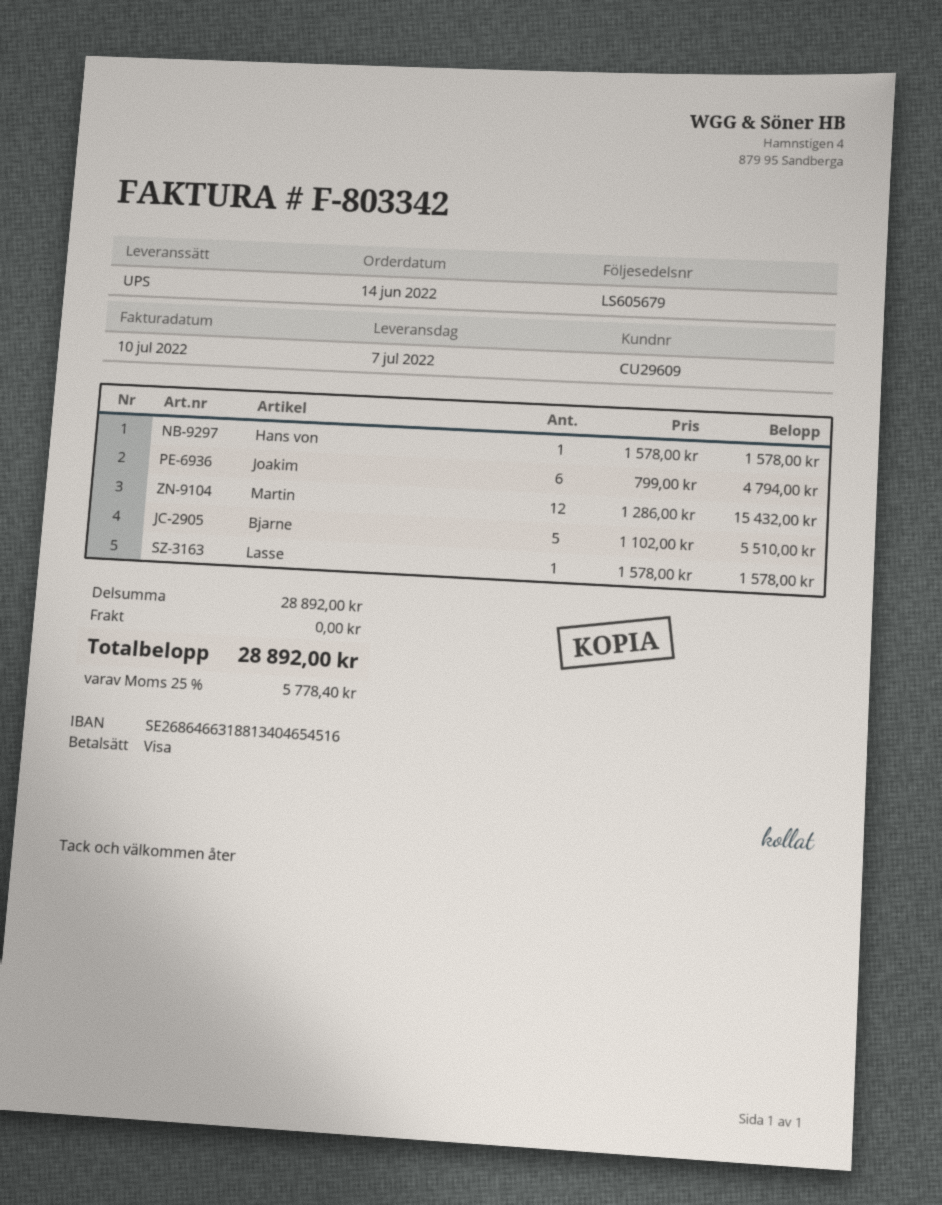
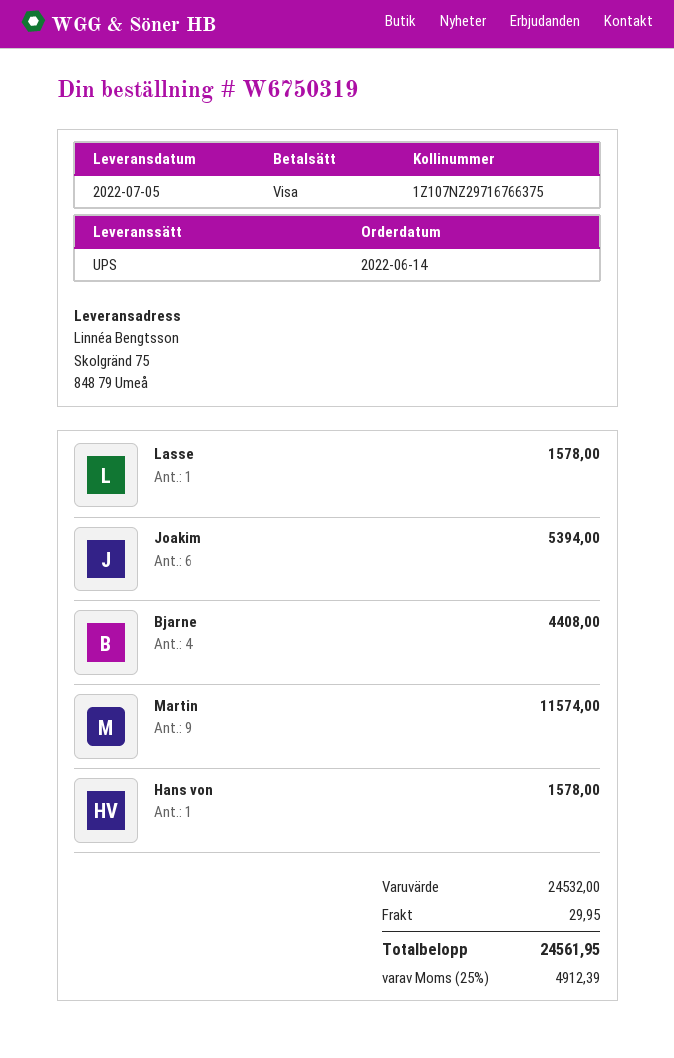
delivery date: 2022-07-07 -> 2022-07-05
Joakim: 6 for 4794.00 -> 6 for 5394.00
Martin: 12 for 15432.00 -> 9 for 11574.00
Bjarne: 5 for 5510.00 -> 4 for 4408.00
subtotal: 28892.00 -> 24532.00
shipping: 0.00 -> 29.95
tax: 25% = 5778.40 -> 25% = 4912.39
total: 28892.00 -> 24561.95

